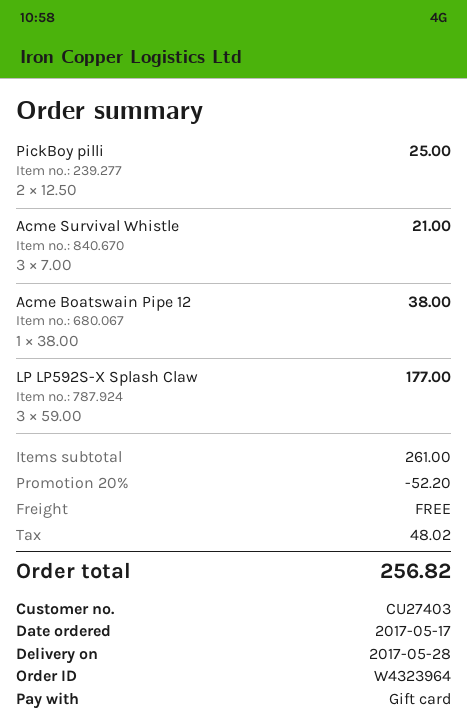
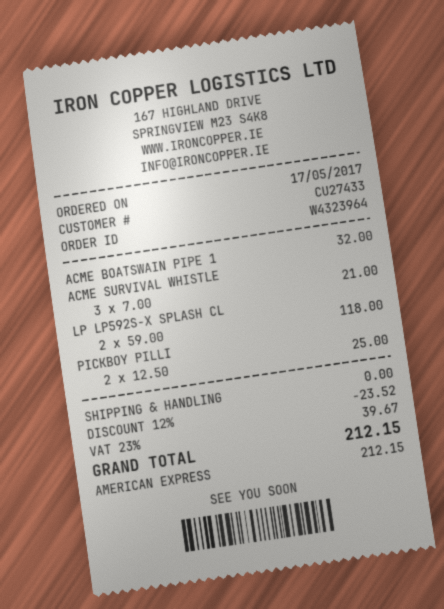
customer number: CU27403 -> CU27433
payment method: gift card -> American Express
Acme Boatswain Pipe 12: 1 x 38.00 = 38.00 -> 1 x 32.00 = 32.00
LP LP592S-X Splash Claw: 3 x 59.00 = 177.00 -> 2 x 59.00 = 118.00
discount: 20% = 52.20 -> 12% = 23.52
tax: 48.02 -> 39.67
total: 256.82 -> 212.15

